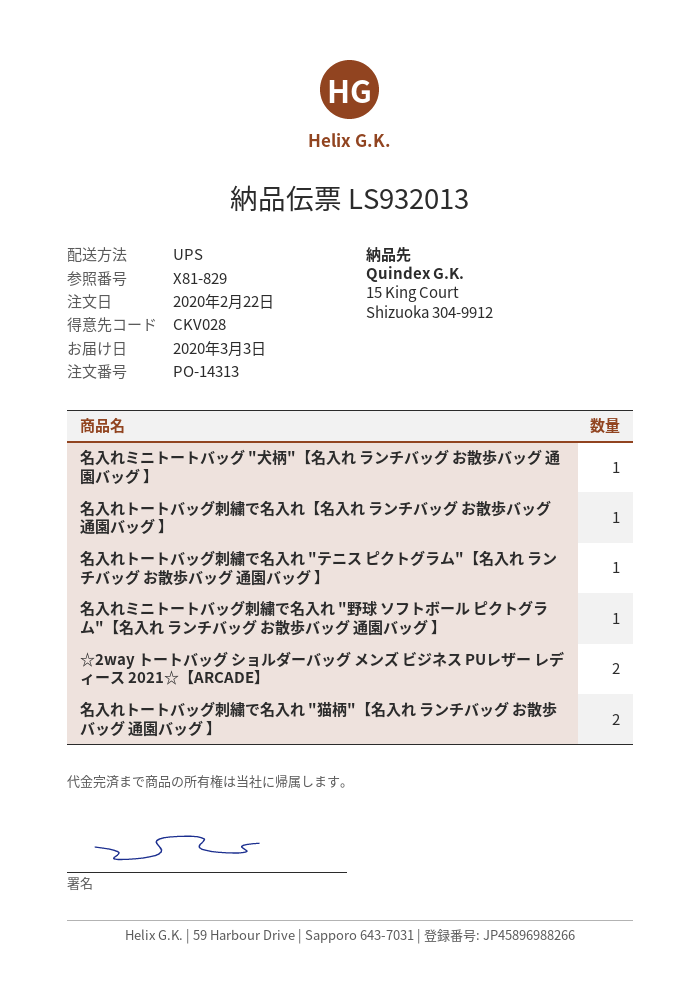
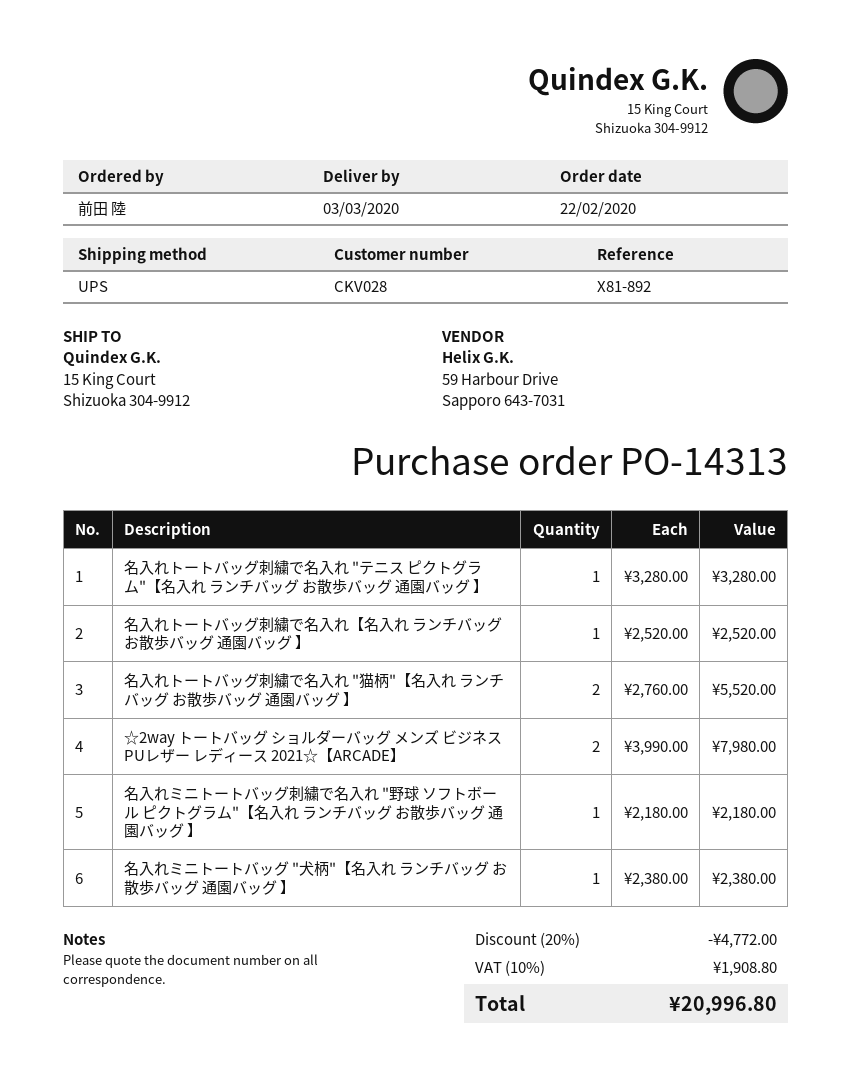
reference: X81-829 -> X81-892

